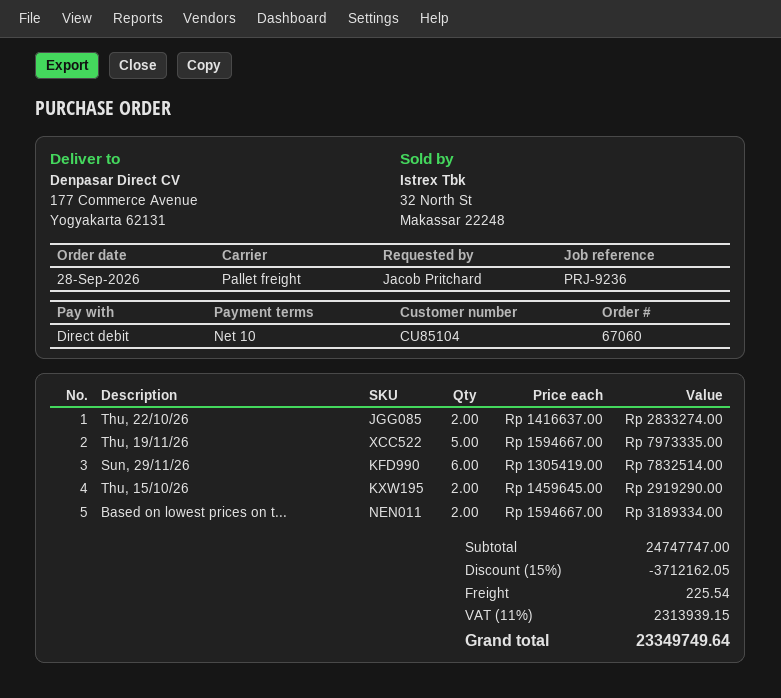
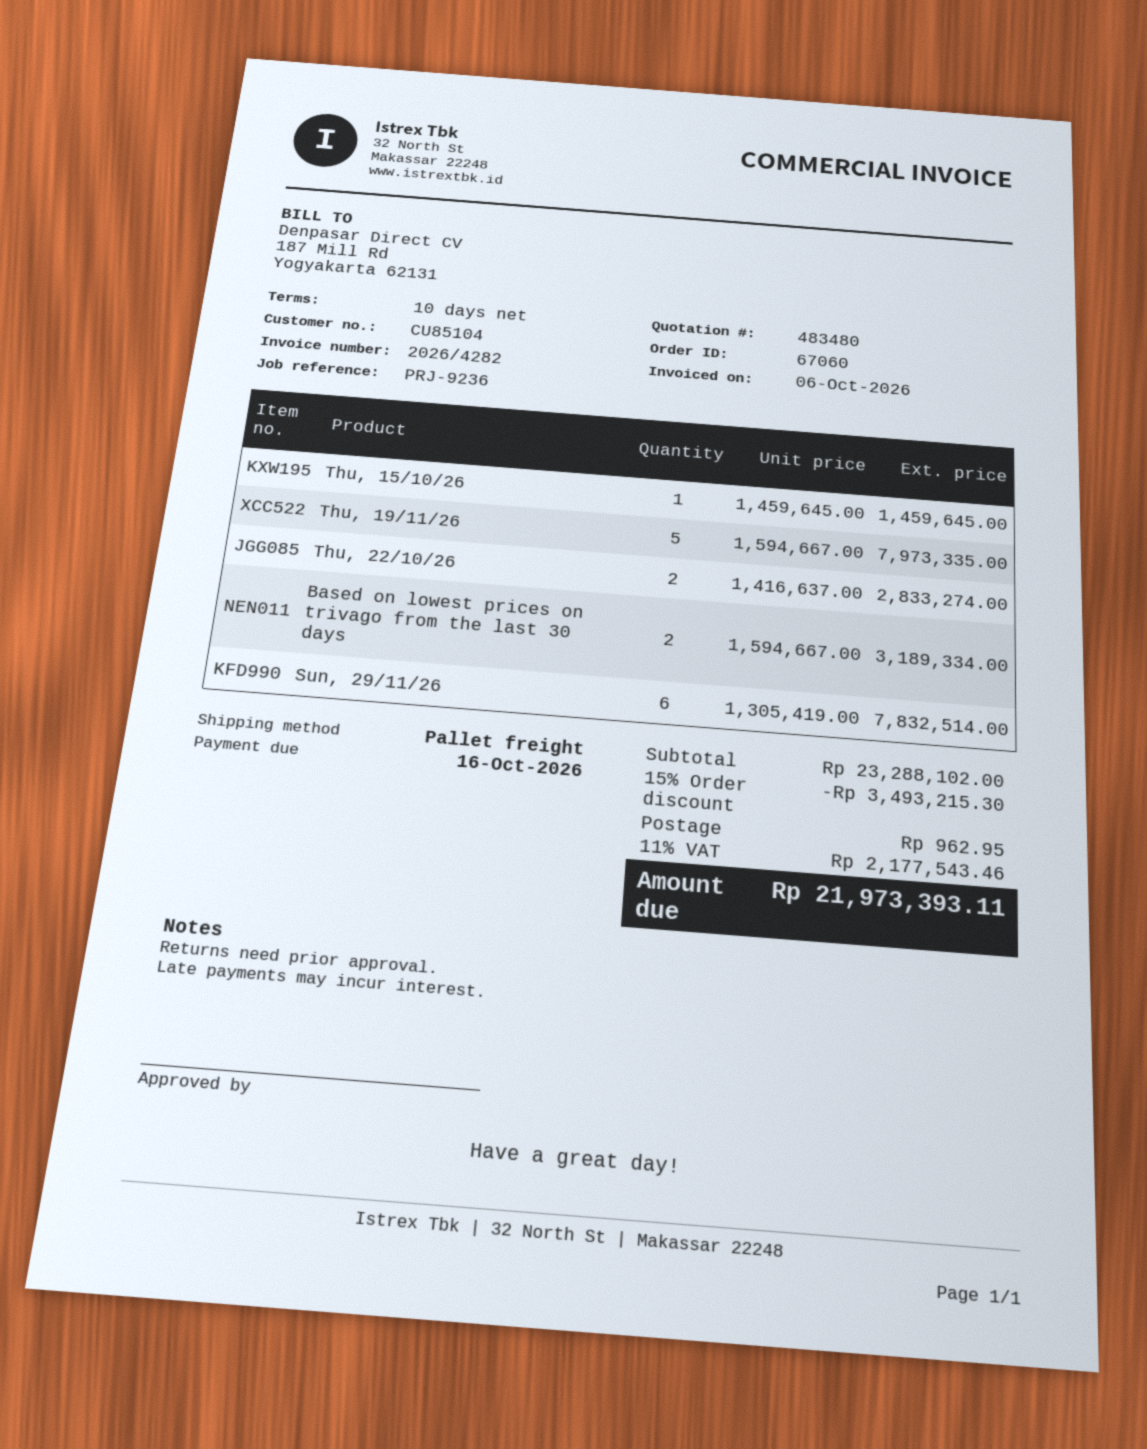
Thu, 15/10/26: 2 x 1459645.00 = 2919290.00 -> 1 x 1459645.00 = 1459645.00
subtotal: 24747747.00 -> 23288102.00
discount: 15% = 3712162.05 -> 15% = 3493215.30
shipping: 225.54 -> 962.95
tax: 11% = 2313939.15 -> 11% = 2177543.46
total: 23349749.64 -> 21973393.11

